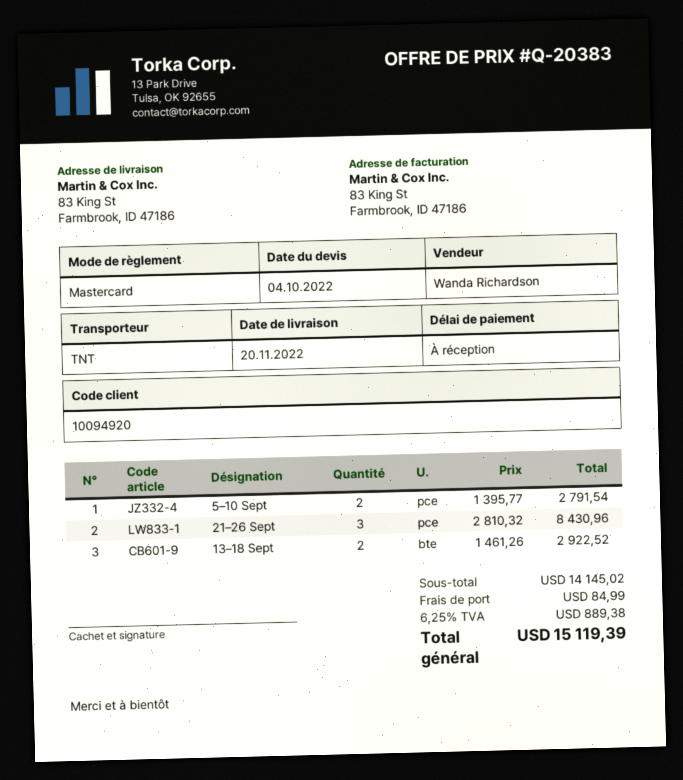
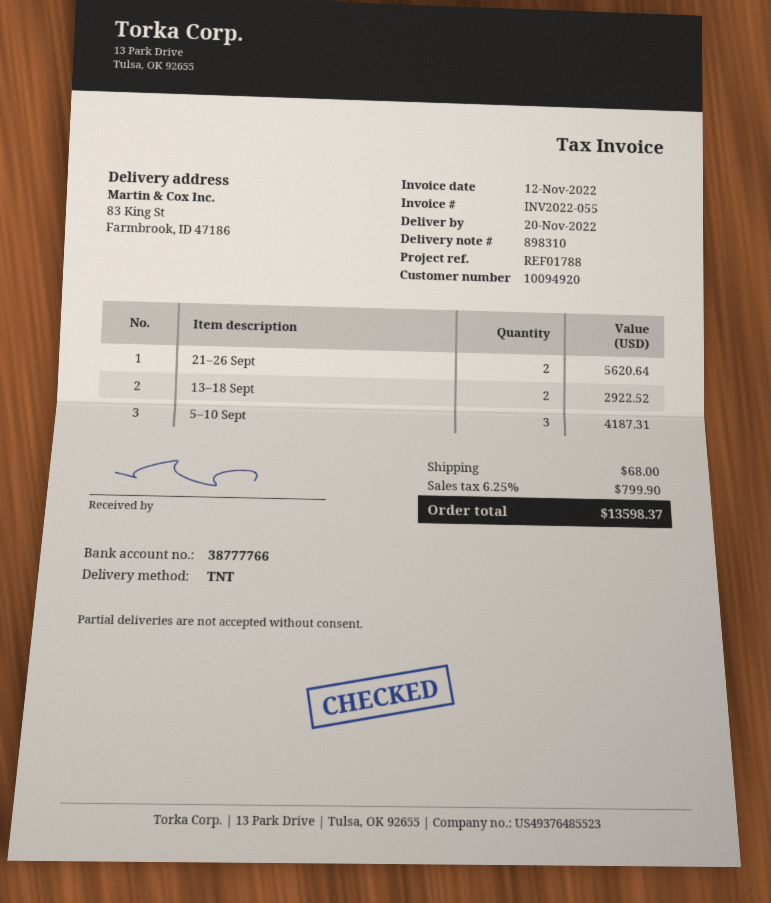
5–10 Sept: 2 for 2791.54 -> 3 for 4187.31
21–26 Sept: 3 for 8430.96 -> 2 for 5620.64
shipping: 84.99 -> 68.00
tax: 6.25% = 889.38 -> 6.25% = 799.90
total: 15119.39 -> 13598.37

